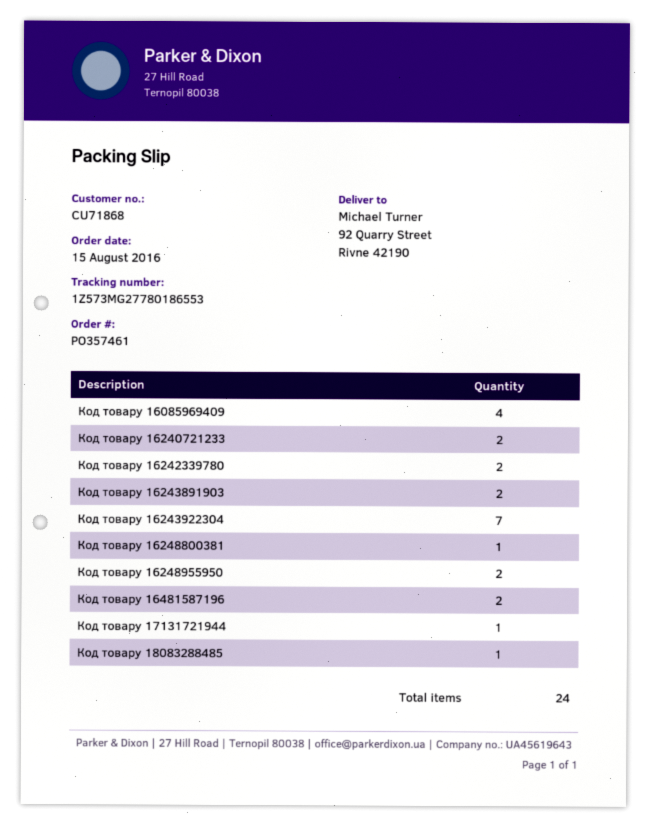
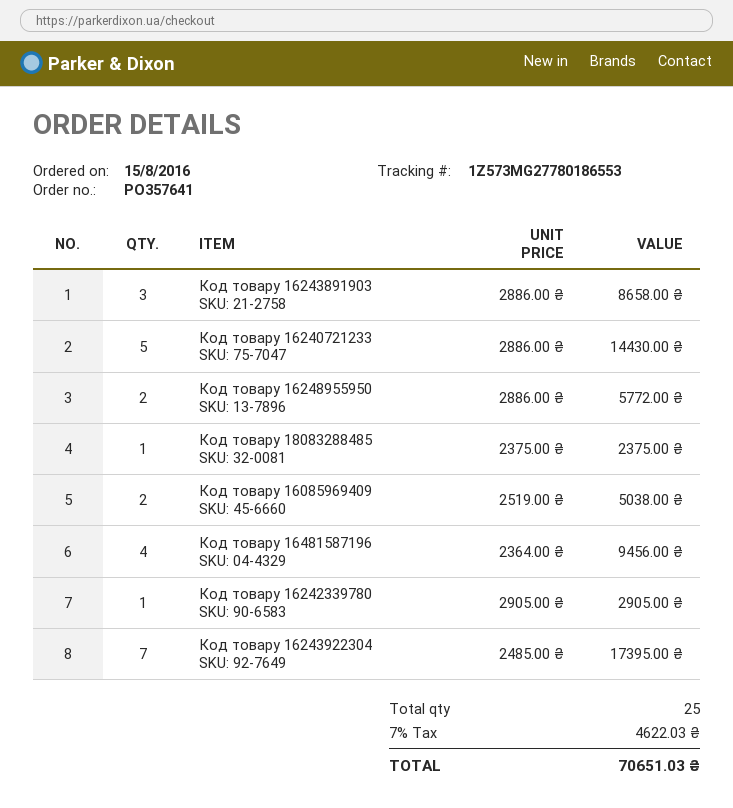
order number: PO357461 -> PO357641
Код товару 16085969409: 4 -> 2
Код товару 16240721233: 2 -> 5
Код товару 16242339780: 2 -> 1
Код товару 16243891903: 2 -> 3
Код товару 16248800381: 1 -> none
Код товару 16481587196: 2 -> 4
Код товару 17131721944: 1 -> none
total quantity: 24 -> 25

